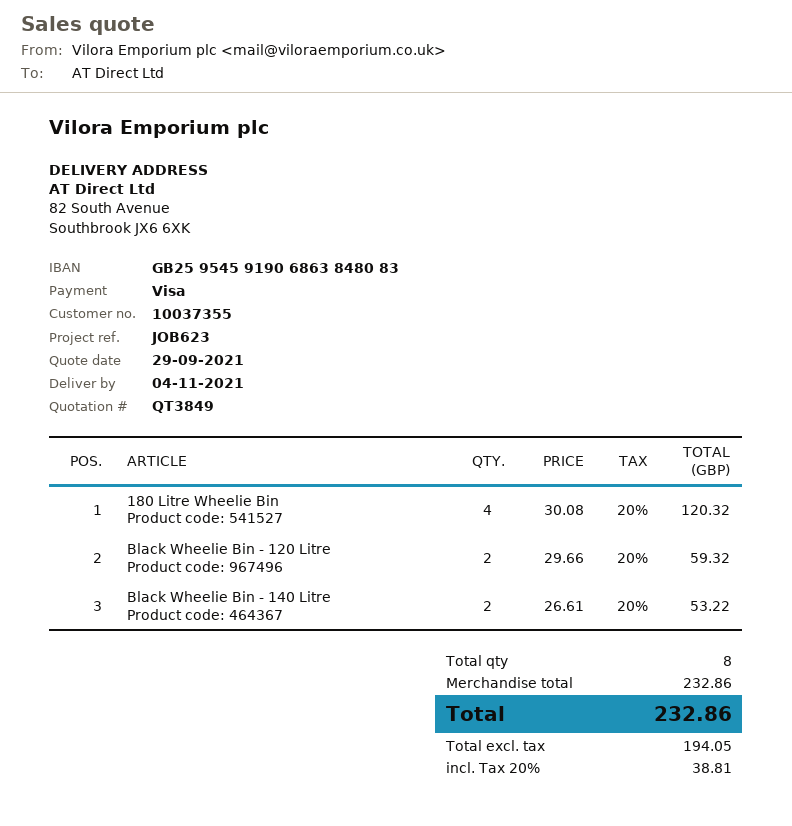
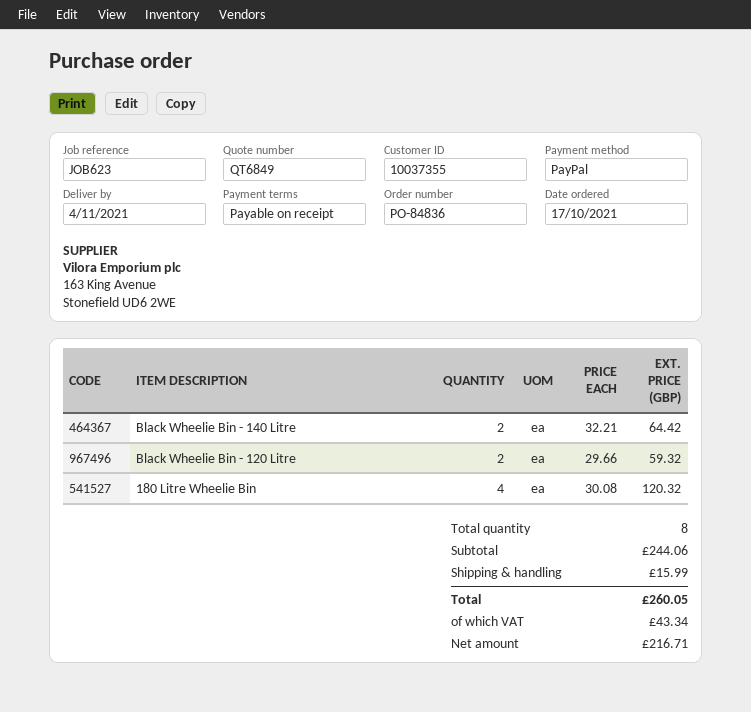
quote number: QT3849 -> QT6849
payment method: Visa -> PayPal
Black Wheelie Bin - 140 Litre: 2 x 26.61 = 53.22 -> 2 x 32.21 = 64.42
subtotal: 232.86 -> 244.06
shipping: none -> 15.99
net: 194.05 -> 216.71
tax: 38.81 -> 43.34
total: 232.86 -> 260.05

